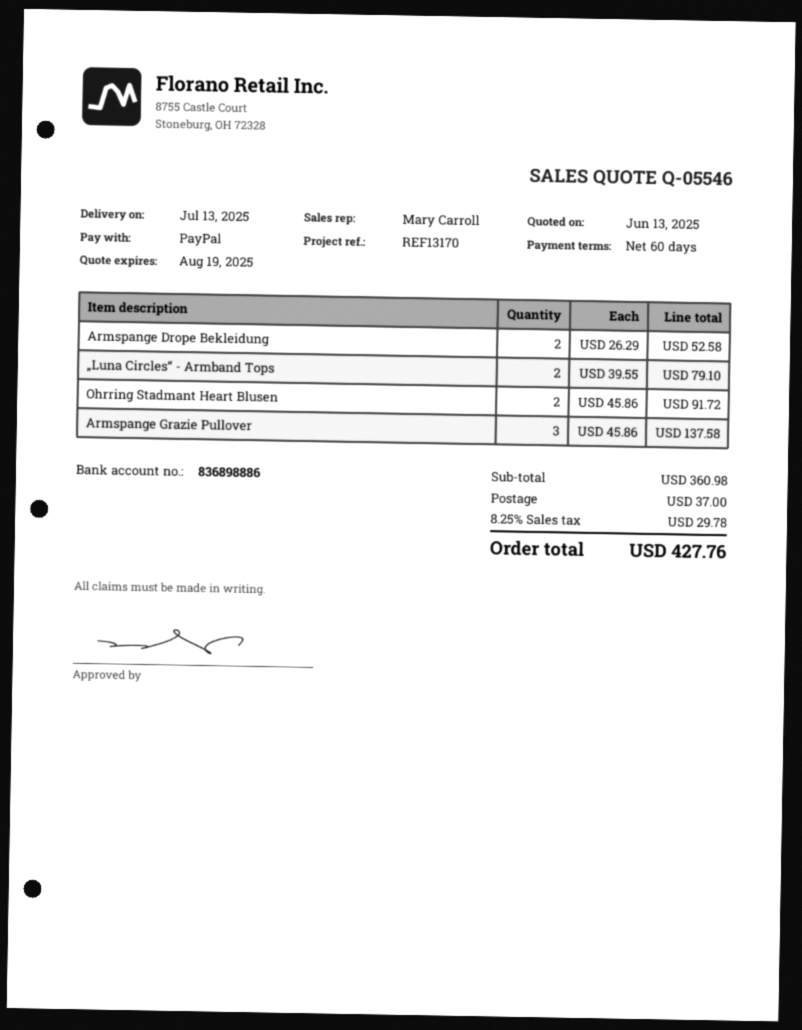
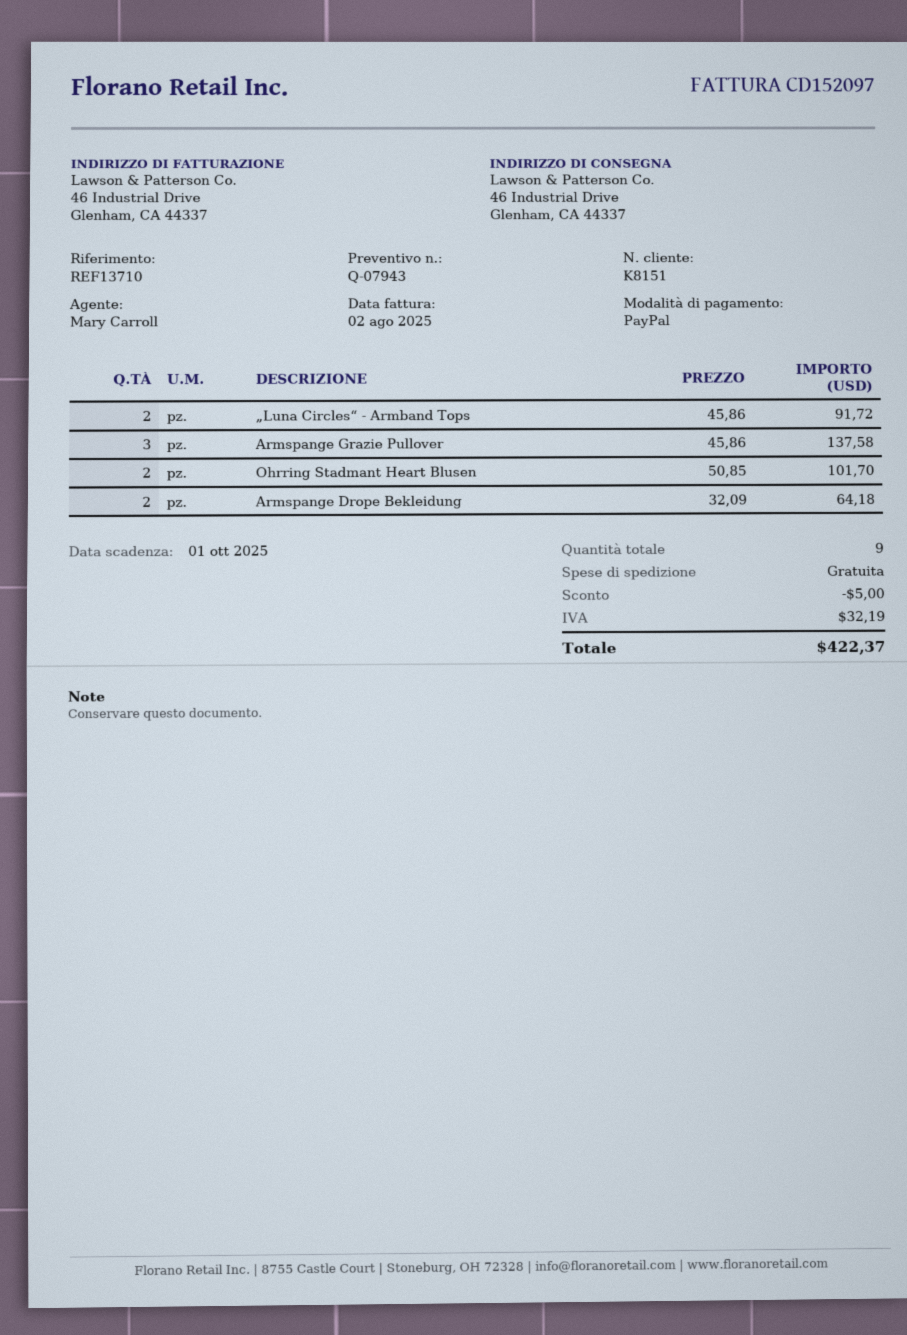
quote number: Q-05546 -> Q-07943
reference: REF13170 -> REF13710
Armspange Drope Bekleidung: 2 x 26.29 = 52.58 -> 2 x 32.09 = 64.18
„Luna Circles“ - Armband Tops: 2 x 39.55 = 79.10 -> 2 x 45.86 = 91.72
Ohrring Stadmant Heart Blusen: 2 x 45.86 = 91.72 -> 2 x 50.85 = 101.70
discount: none -> 5.00
shipping: 37.00 -> 0.00
tax: 29.78 -> 32.19
total: 427.76 -> 422.37

